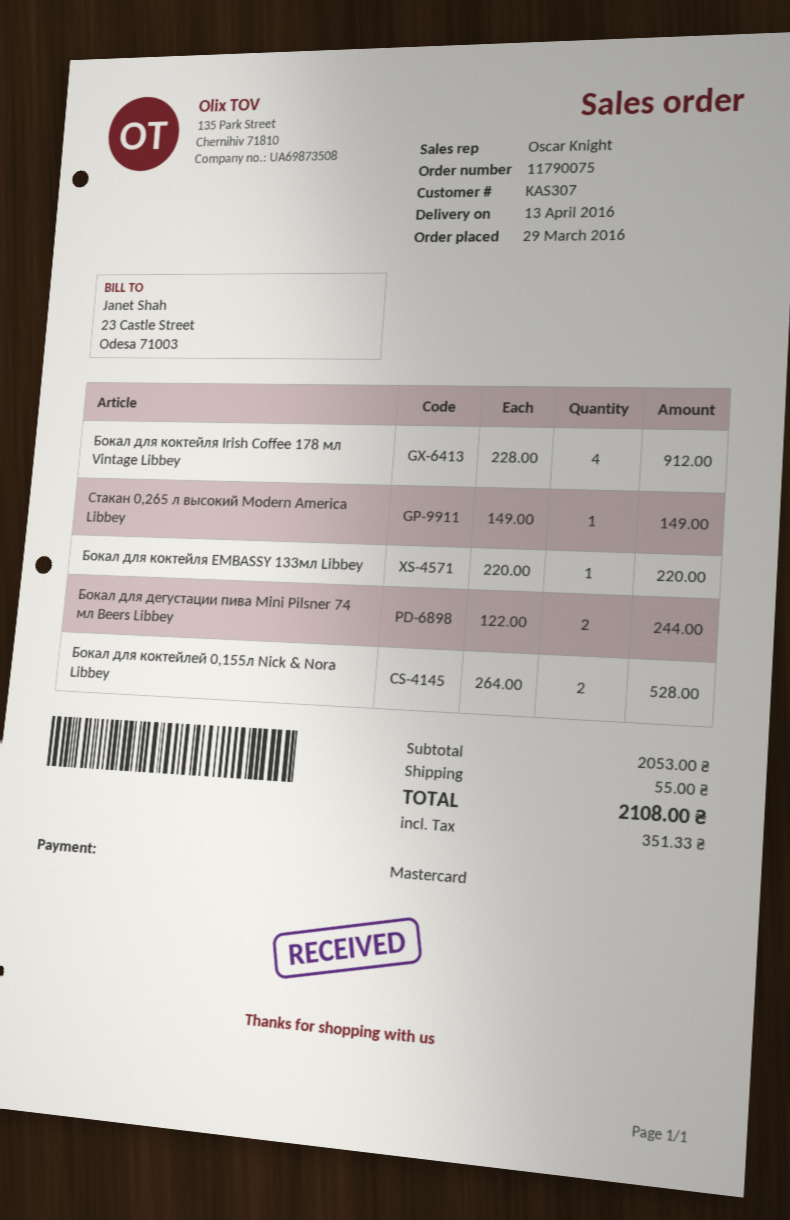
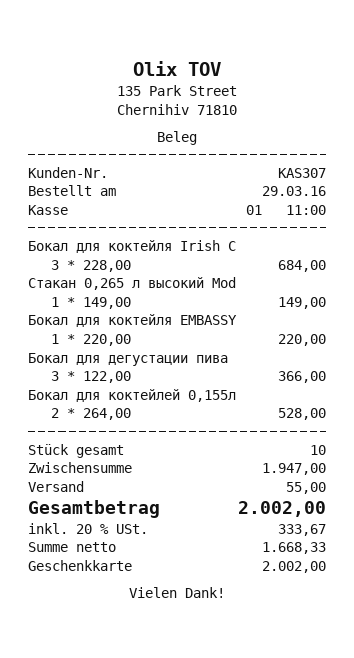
payment method: Mastercard -> gift card
Бокал для коктейля Irish Coffee 178 мл Vintage Libbey: 4 x 228.00 = 912.00 -> 3 x 228.00 = 684.00
Бокал для дегустации пива Mini Pilsner 74 мл Beers Libbey: 2 x 122.00 = 244.00 -> 3 x 122.00 = 366.00
subtotal: 2053.00 -> 1947.00
tax: 351.33 -> 333.67
total: 2108.00 -> 2002.00

